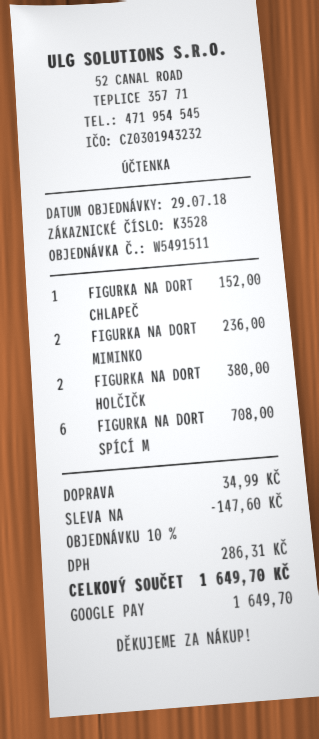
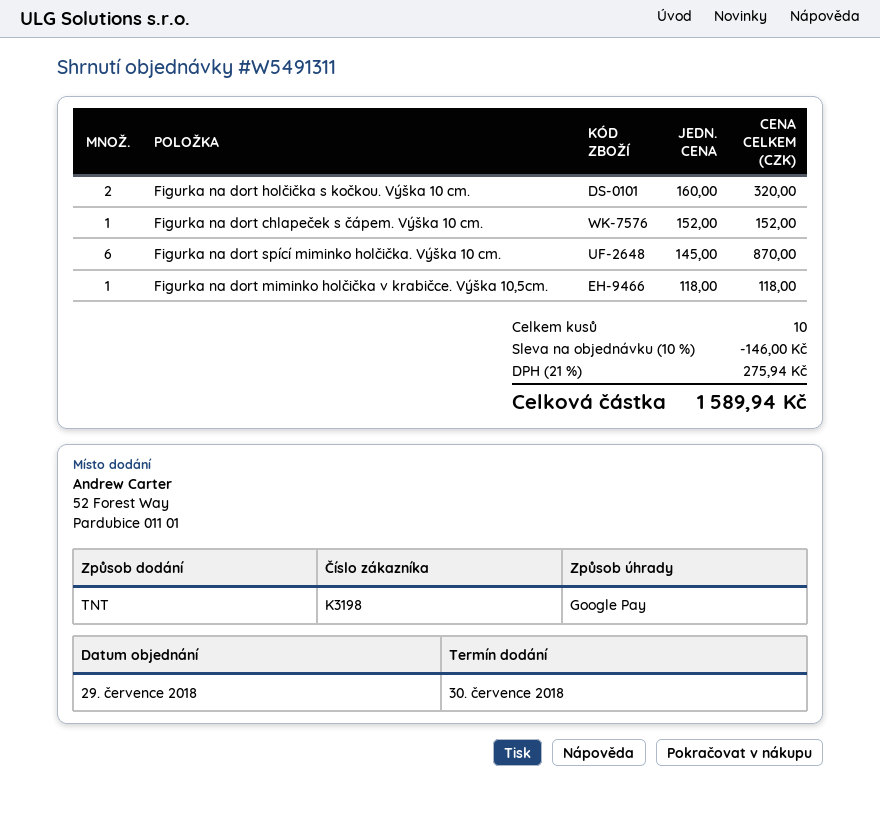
order number: W5491511 -> W5491311
customer number: K3528 -> K3198
FIGURKA NA DORT MIMINKO: 2 for 236.00 -> 1 for 118.00
FIGURKA NA DORT HOLČIČK: 2 for 380.00 -> 2 for 320.00
FIGURKA NA DORT SPÍCÍ M: 6 for 708.00 -> 6 for 870.00
discount: 10% = 147.60 -> 10% = 146.00
shipping: 34.99 -> none
tax: 286.31 -> 275.94
total: 1649.70 -> 1589.94

